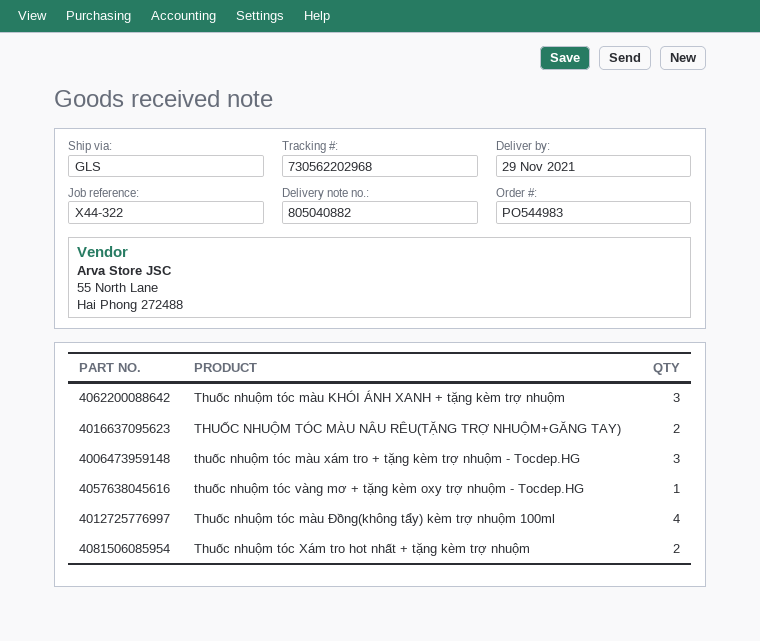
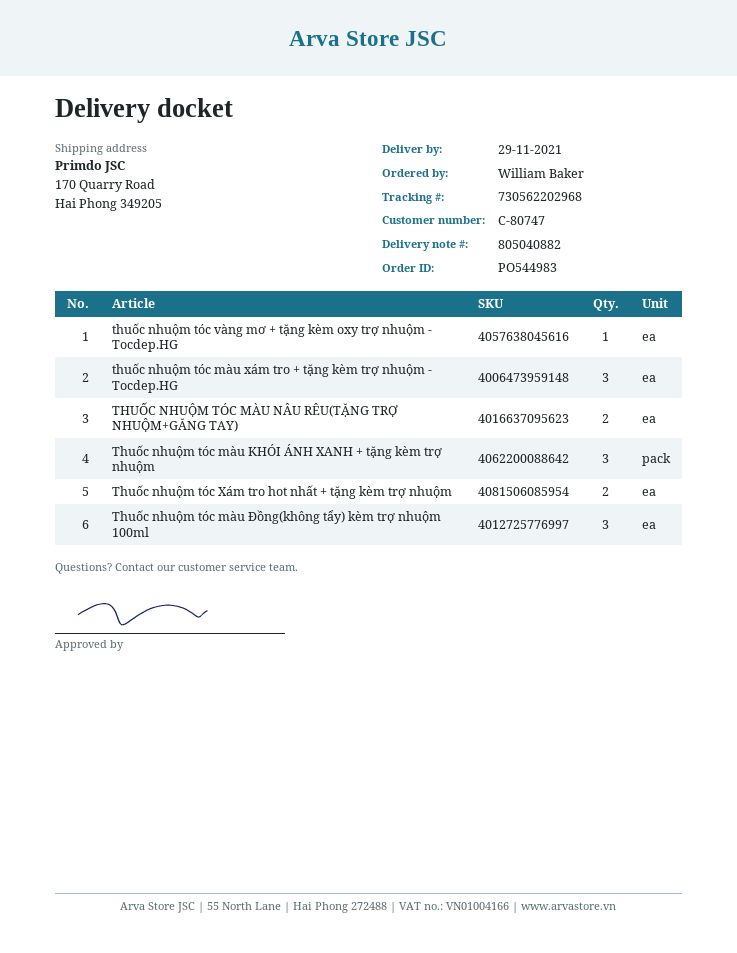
Thuốc nhuộm tóc màu Đồng(không tẩy) kèm trợ nhuộm 100ml: 4 -> 3

